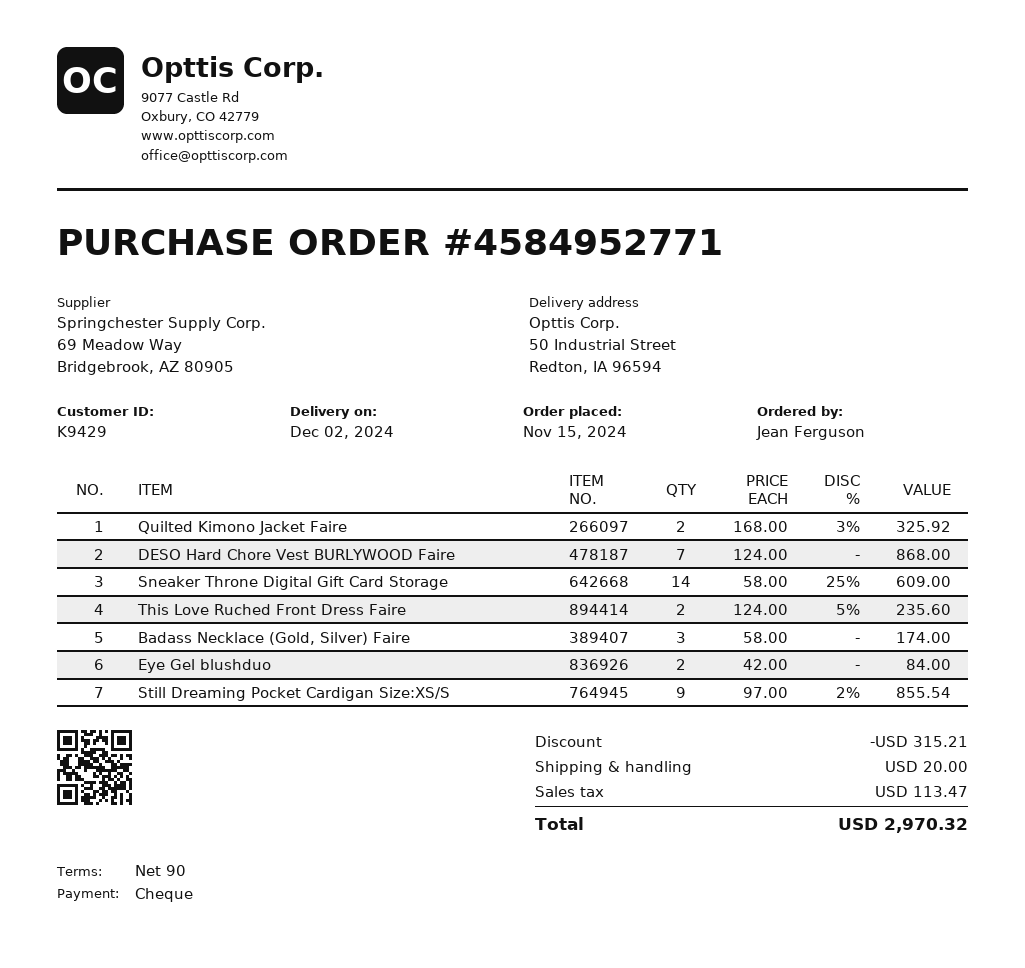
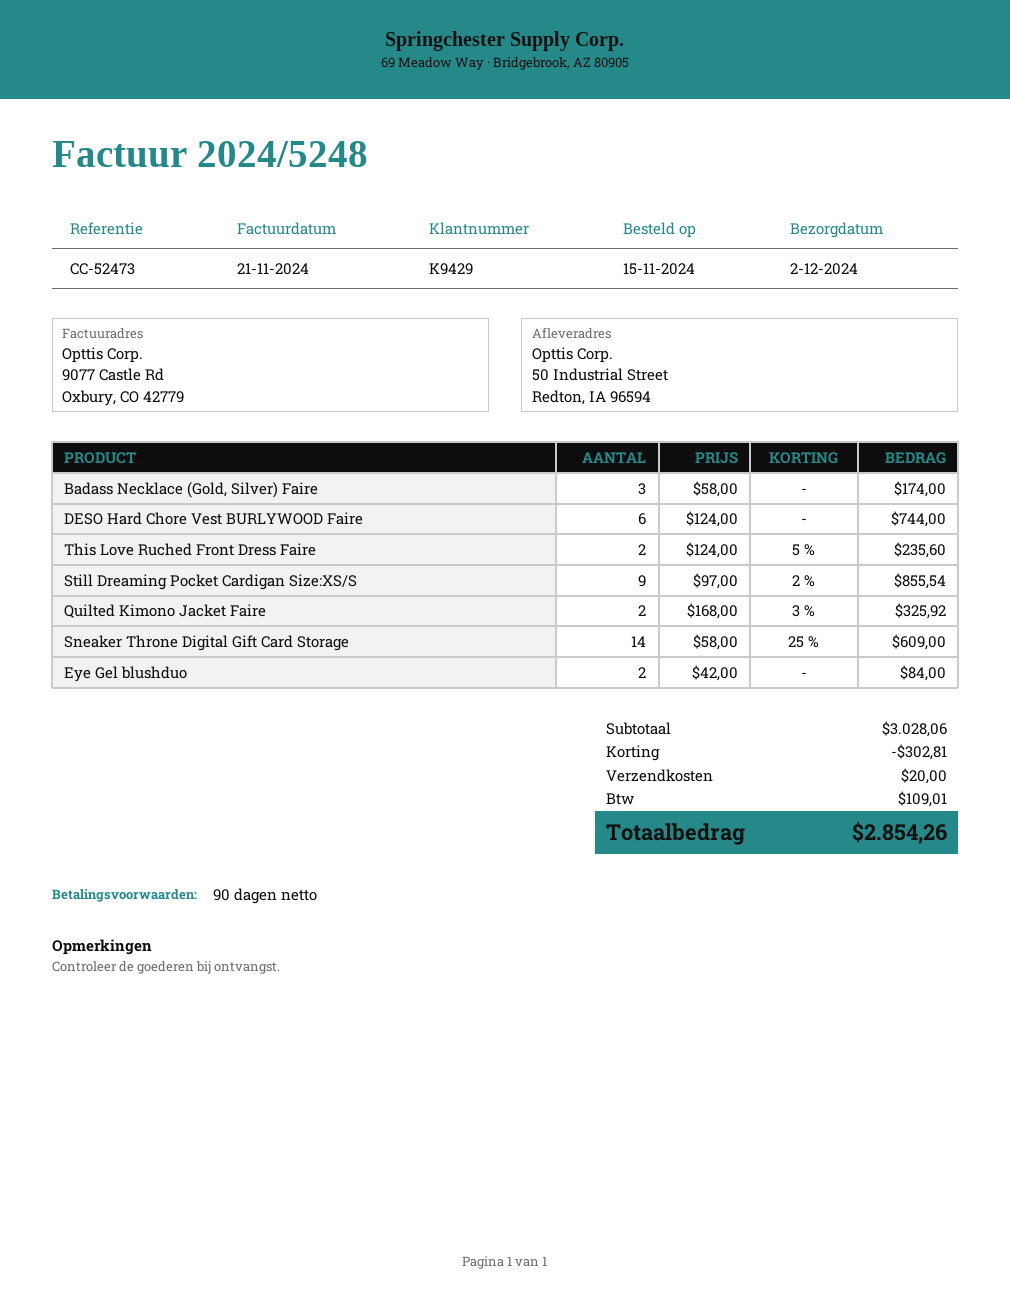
DESO Hard Chore Vest BURLYWOOD Faire: 7 x 124.00 = 868.00 -> 6 x 124.00 = 744.00
discount: 315.21 -> 302.81
tax: 113.47 -> 109.01
total: 2970.32 -> 2854.26

